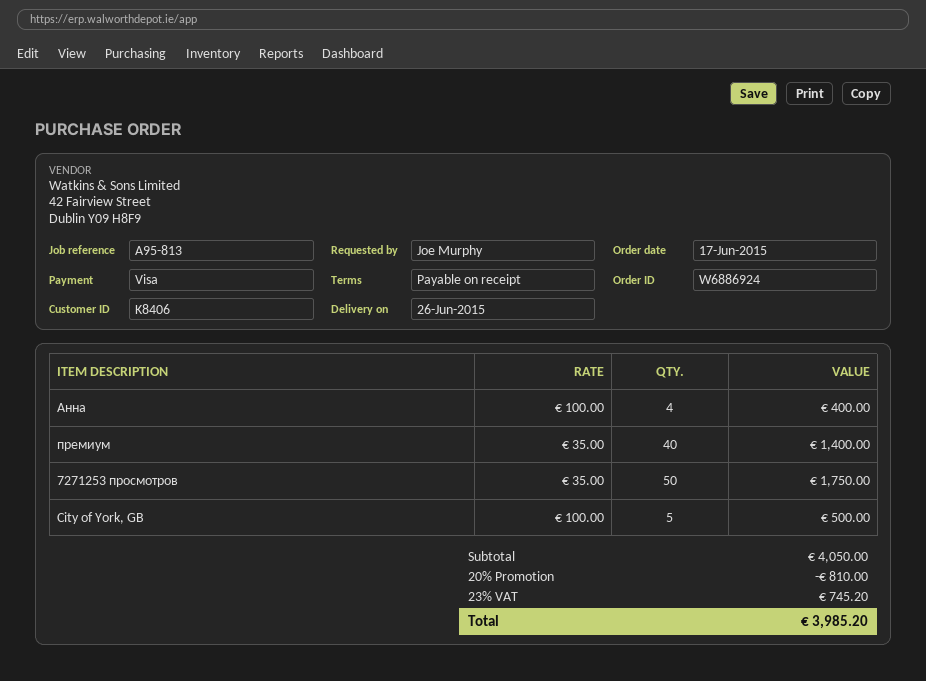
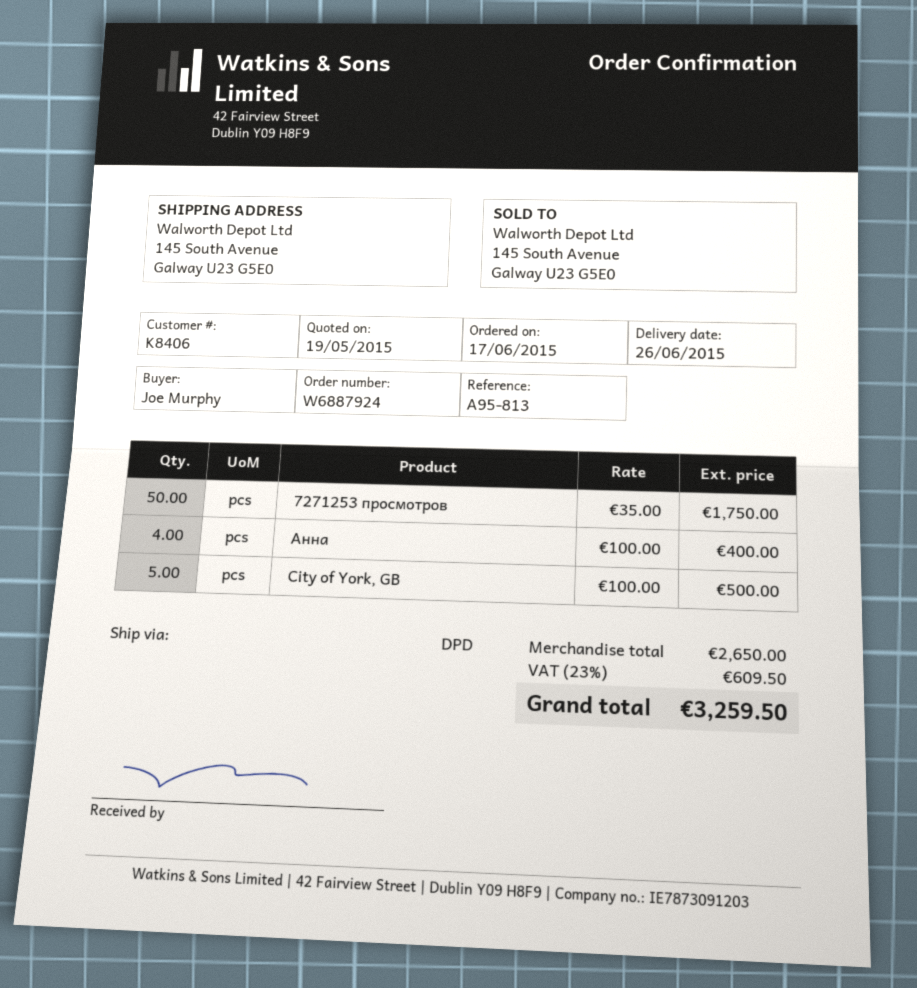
order number: W6886924 -> W6887924
премиум: 40 x 35.00 = 1400.00 -> none
subtotal: 4050.00 -> 2650.00
discount: 20% = 810.00 -> none
tax: 23% = 745.20 -> 23% = 609.50
total: 3985.20 -> 3259.50

